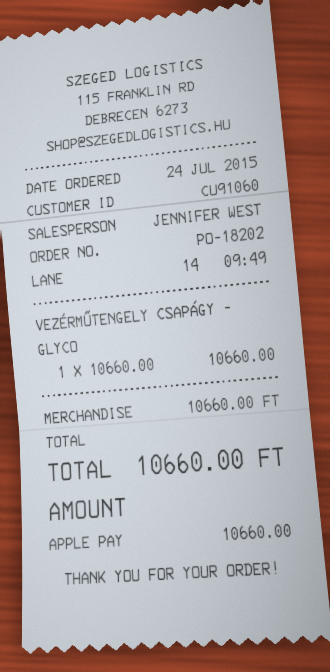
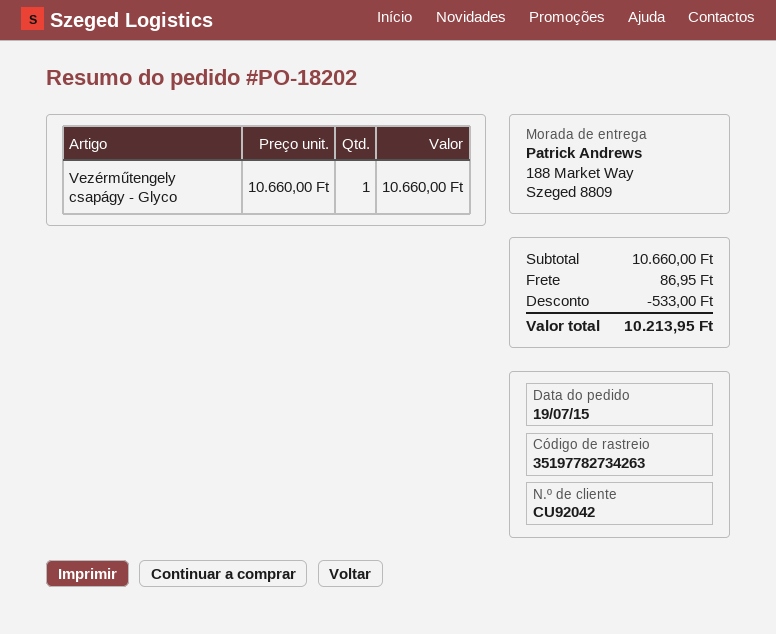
order date: 2015-07-24 -> 2015-07-19
customer number: CU91060 -> CU92042
discount: none -> 533.00
shipping: none -> 86.95
total: 10660.00 -> 10213.95

